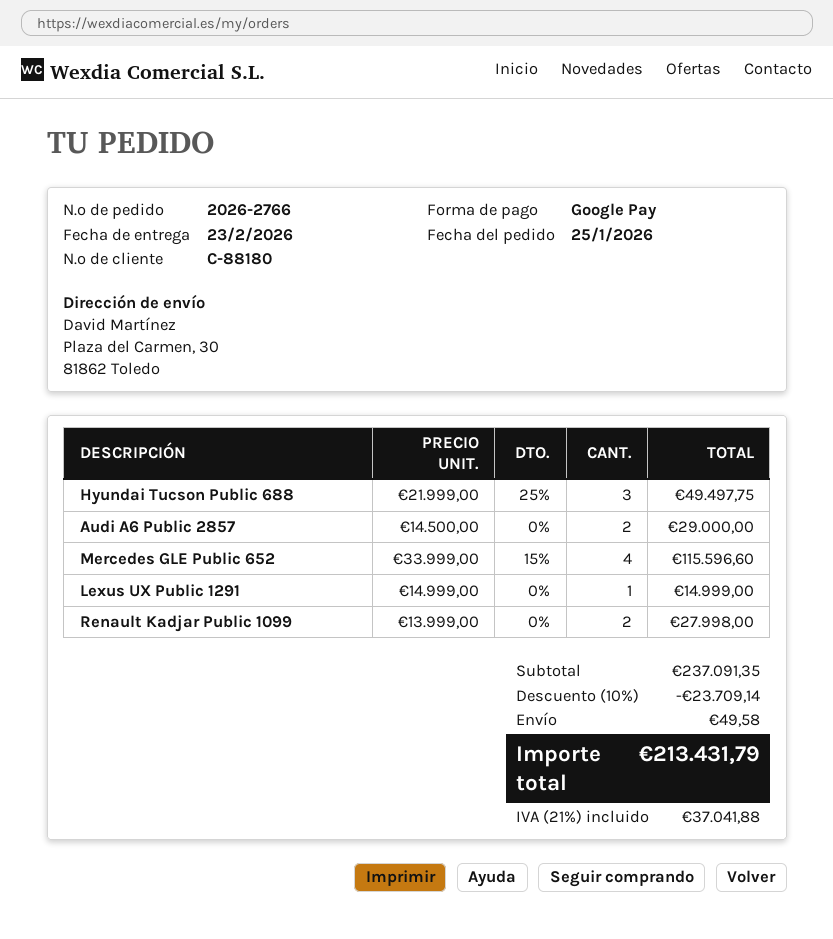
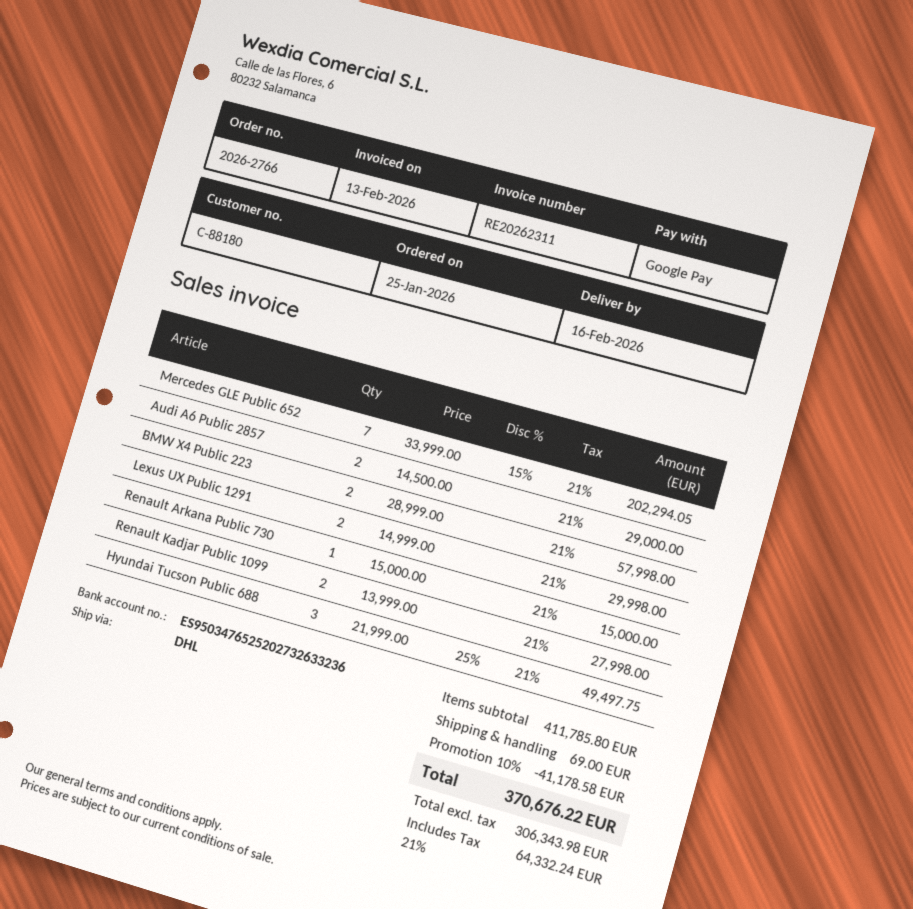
delivery date: 2026-02-23 -> 2026-02-16
Mercedes GLE Public 652: 4 x 33999.00 - 15% = 115596.60 -> 7 x 33999.00 - 15% = 202294.05
Lexus UX Public 1291: 1 x 14999.00 = 14999.00 -> 2 x 14999.00 = 29998.00
BMW X4 Public 223: none -> 2 x 28999.00 = 57998.00
Renault Arkana Public 730: none -> 1 x 15000.00 = 15000.00
subtotal: 237091.35 -> 411785.80
discount: 10% = 23709.14 -> 10% = 41178.58
shipping: 49.58 -> 69.00
tax: 21% = 37041.88 -> 21% = 64332.24
total: 213431.79 -> 370676.22

